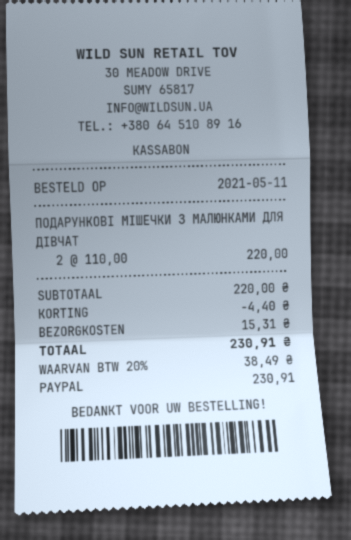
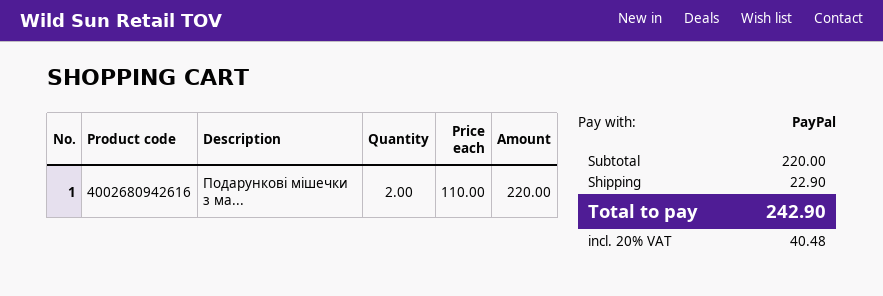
discount: 4.40 -> none
shipping: 15.31 -> 22.90
tax: 20% = 38.49 -> 20% = 40.48
total: 230.91 -> 242.90

